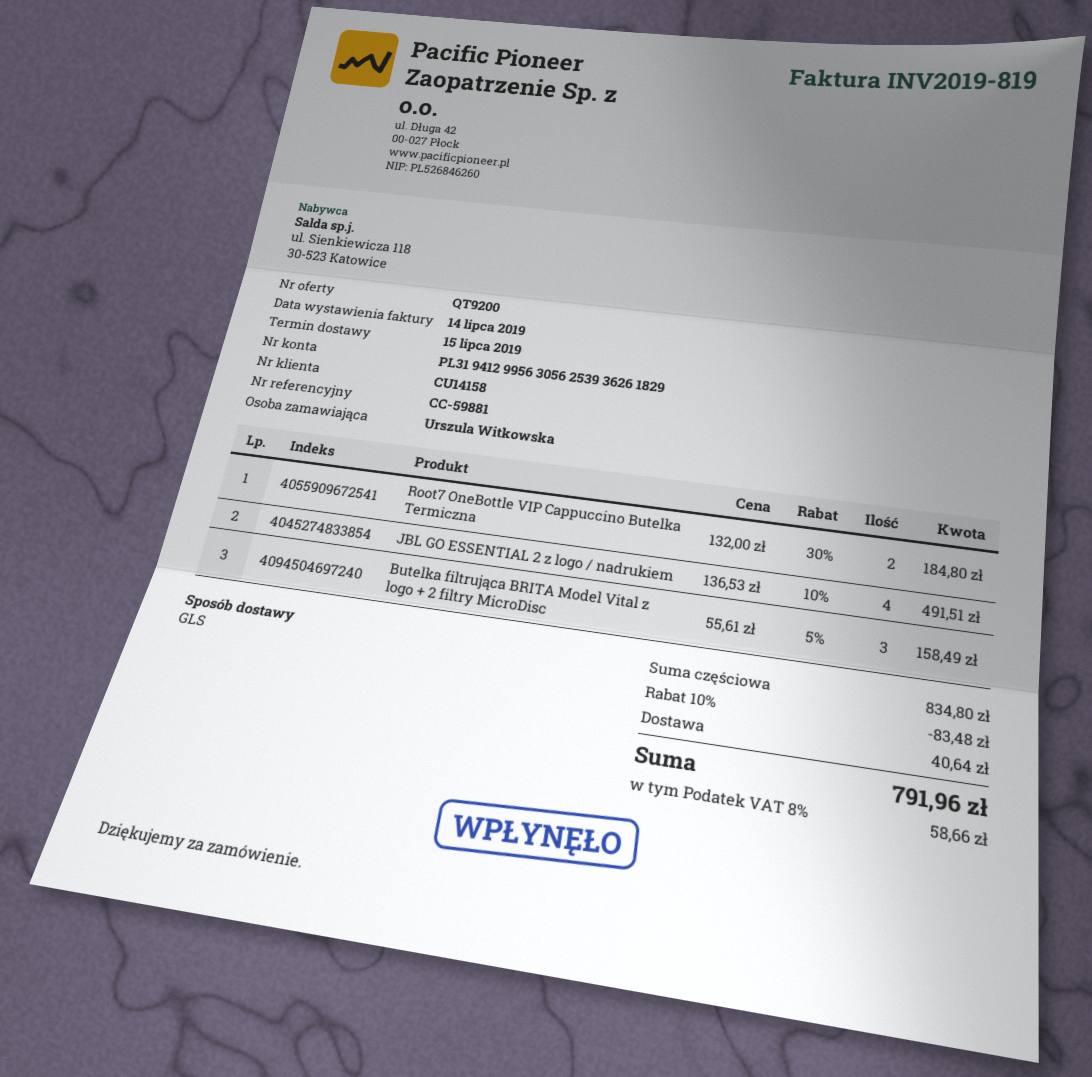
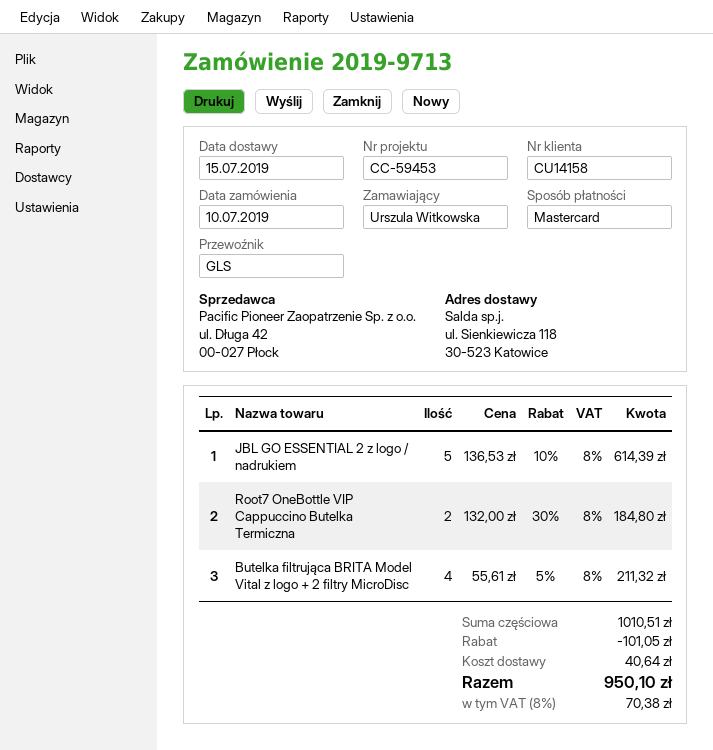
reference: CC-59881 -> CC-59453
JBL GO ESSENTIAL 2 z logo / nadrukiem: 4 x 136.53 - 10% = 491.51 -> 5 x 136.53 - 10% = 614.39
Butelka filtrująca BRITA Model Vital z logo + 2 filtry MicroDisc: 3 x 55.61 - 5% = 158.49 -> 4 x 55.61 - 5% = 211.32
subtotal: 834.80 -> 1010.51
discount: 83.48 -> 101.05
tax: 8% = 58.66 -> 8% = 70.38
total: 791.96 -> 950.10

